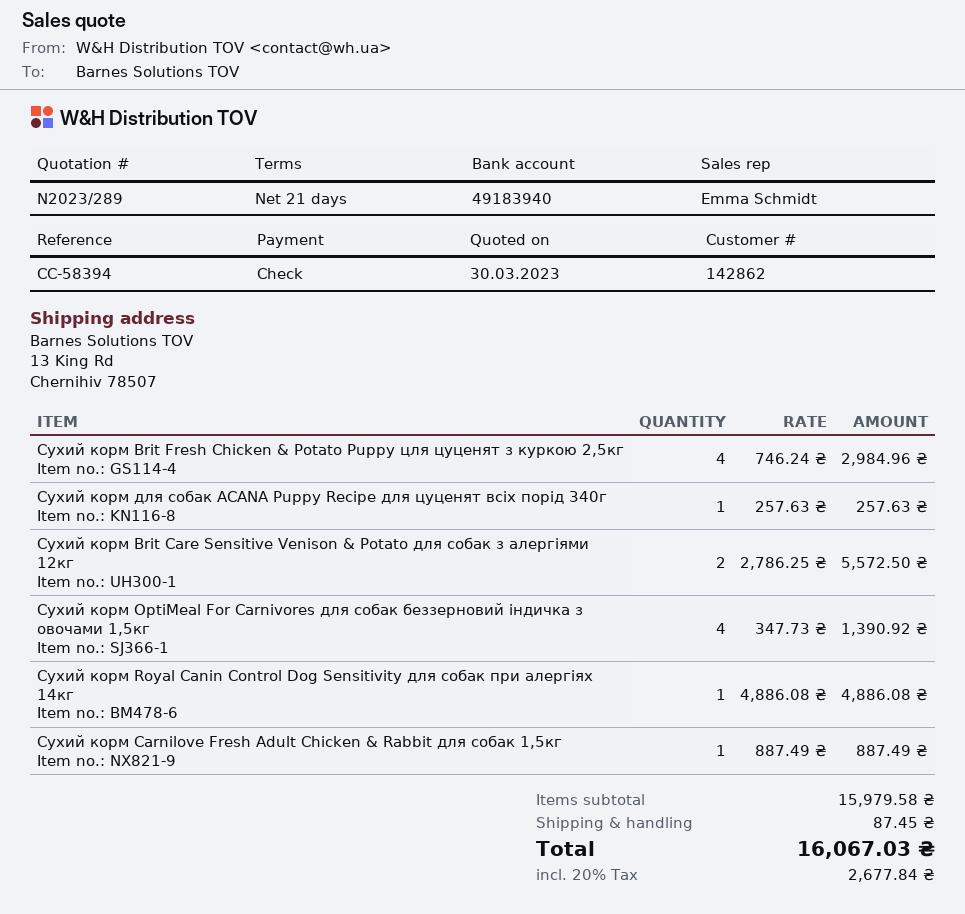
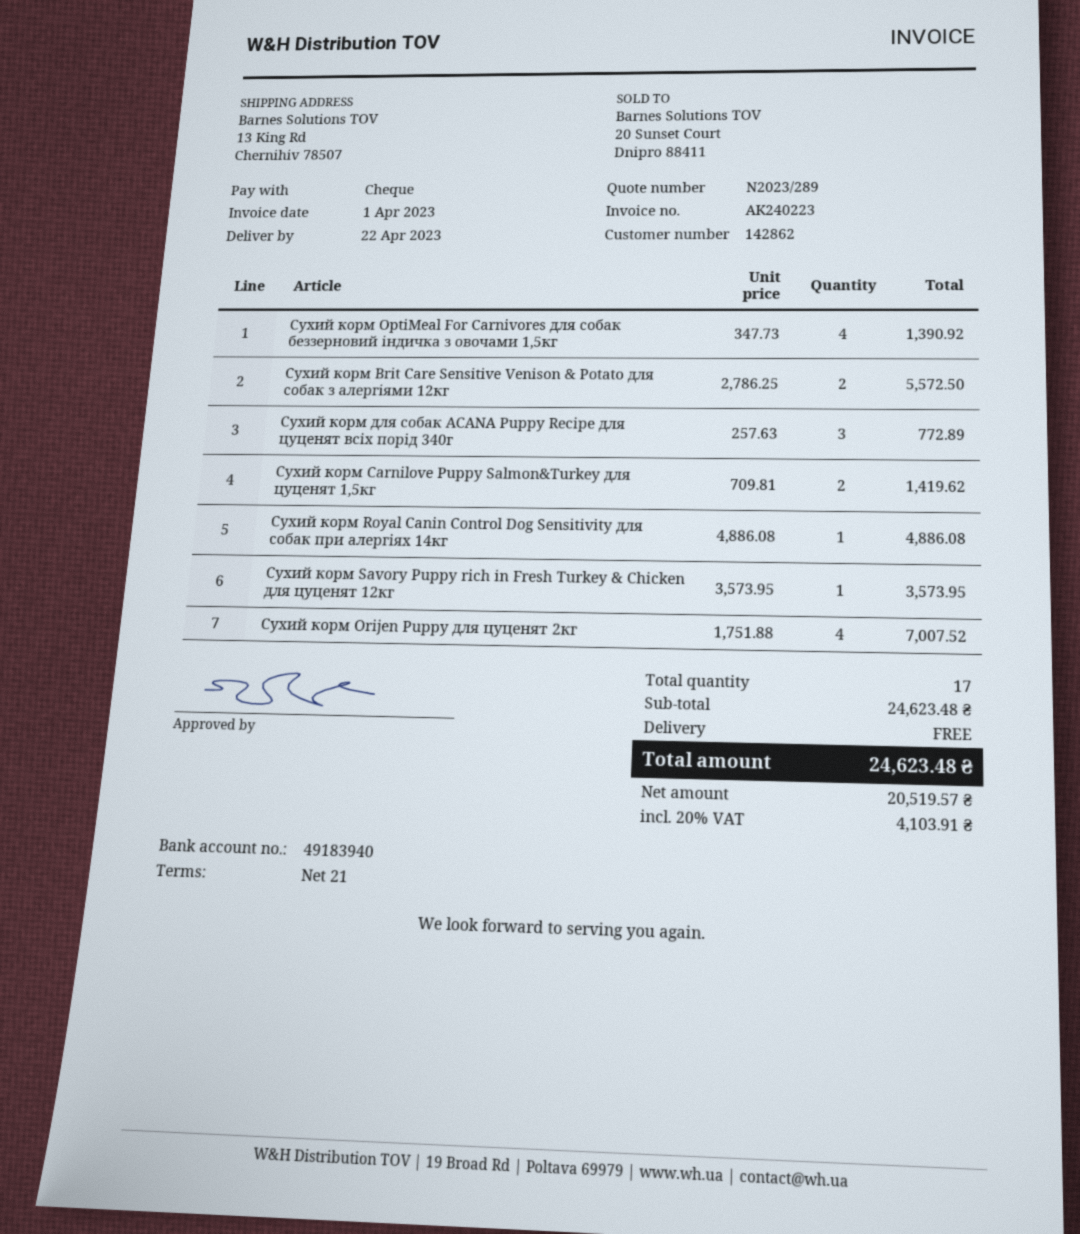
Сухий корм Brit Fresh Chicken & Potato Puppy цля цуценят з куркою 2,5кг: 4 x 746.24 = 2984.96 -> none
Сухий корм для собак ACANA Puppy Recipe для цуценят всіх порід 340г: 1 x 257.63 = 257.63 -> 3 x 257.63 = 772.89
Сухий корм Carnilove Fresh Adult Chicken & Rabbit для собак 1,5кг: 1 x 887.49 = 887.49 -> none
Сухий корм Carnilove Puppy Salmon&Turkey для цуценят 1,5кг: none -> 2 x 709.81 = 1419.62
Сухий корм Savory Puppy rich in Fresh Turkey & Chicken для цуценят 12кг: none -> 1 x 3573.95 = 3573.95
Сухий корм Orijen Puppy для цуценят 2кг: none -> 4 x 1751.88 = 7007.52
subtotal: 15979.58 -> 24623.48
shipping: 87.45 -> 0.00
tax: 20% = 2677.84 -> 20% = 4103.91
total: 16067.03 -> 24623.48

